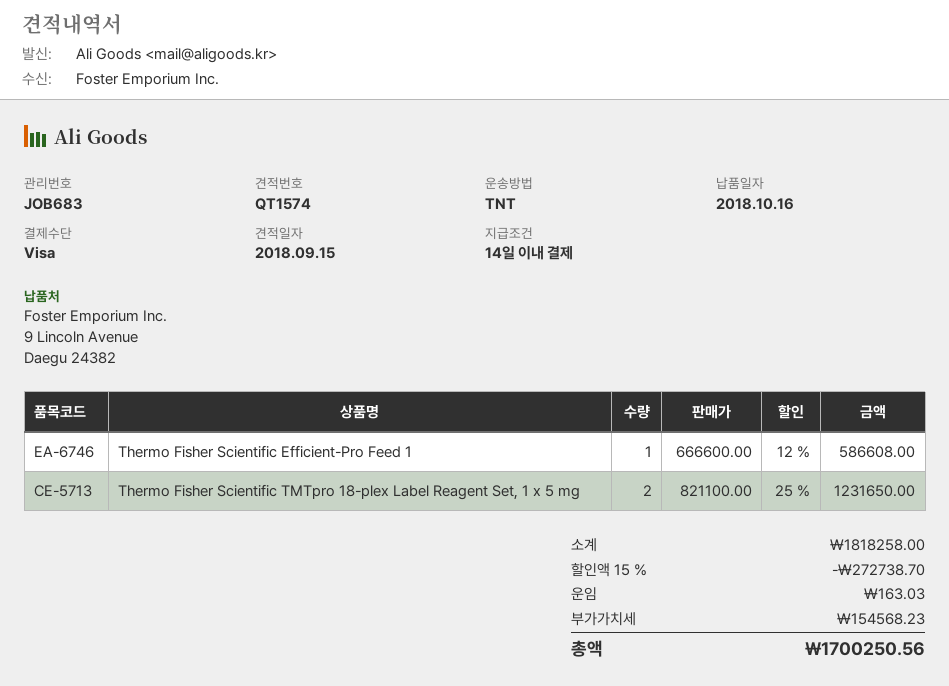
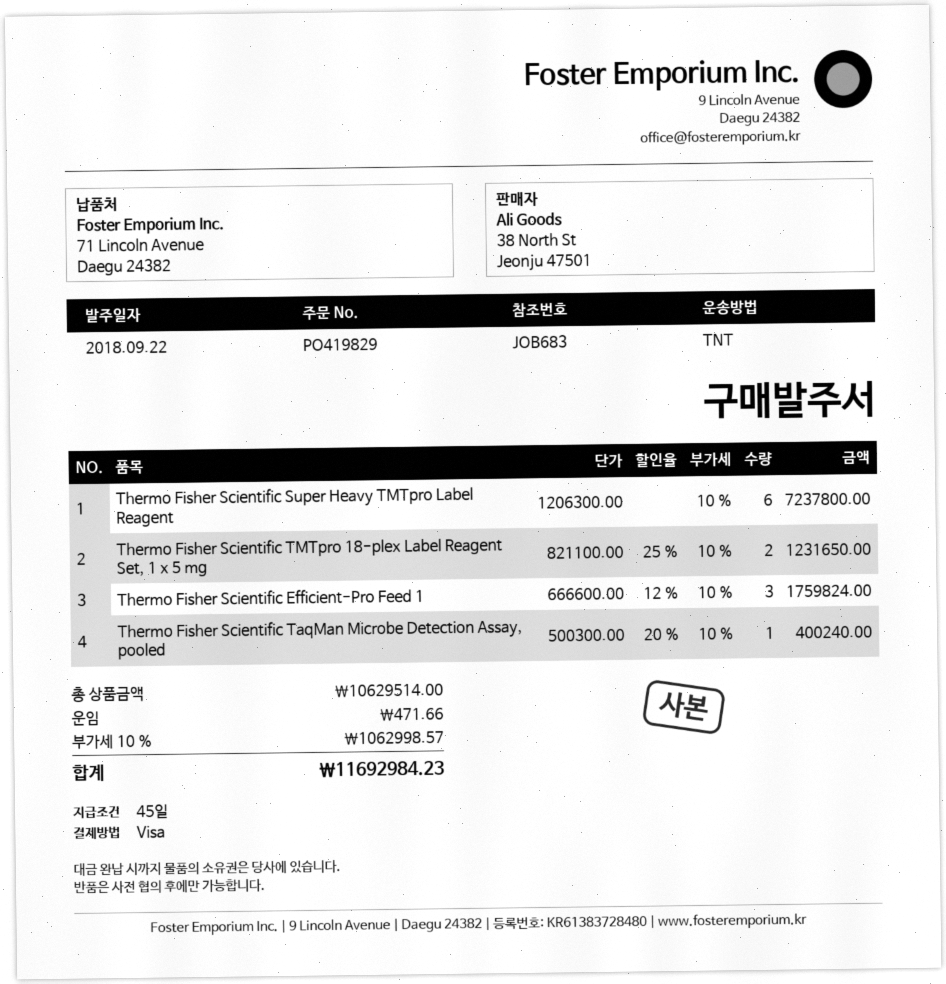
payment terms: 14 days -> 45 days
ship to: 9 Lincoln Avenue, Daegu 24382 -> 71 Lincoln Avenue, Daegu 24382
Thermo Fisher Scientific Efficient-Pro Feed 1: 1 x 666600.00 - 12% = 586608.00 -> 3 x 666600.00 - 12% = 1759824.00
Thermo Fisher Scientific Super Heavy TMTpro Label Reagent: none -> 6 x 1206300.00 = 7237800.00
Thermo Fisher Scientific TaqMan Microbe Detection Assay, pooled: none -> 1 x 500300.00 - 20% = 400240.00
subtotal: 1818258.00 -> 10629514.00
discount: 15% = 272738.70 -> none
shipping: 163.03 -> 471.66
tax: 154568.23 -> 1062998.57
total: 1700250.56 -> 11692984.23

